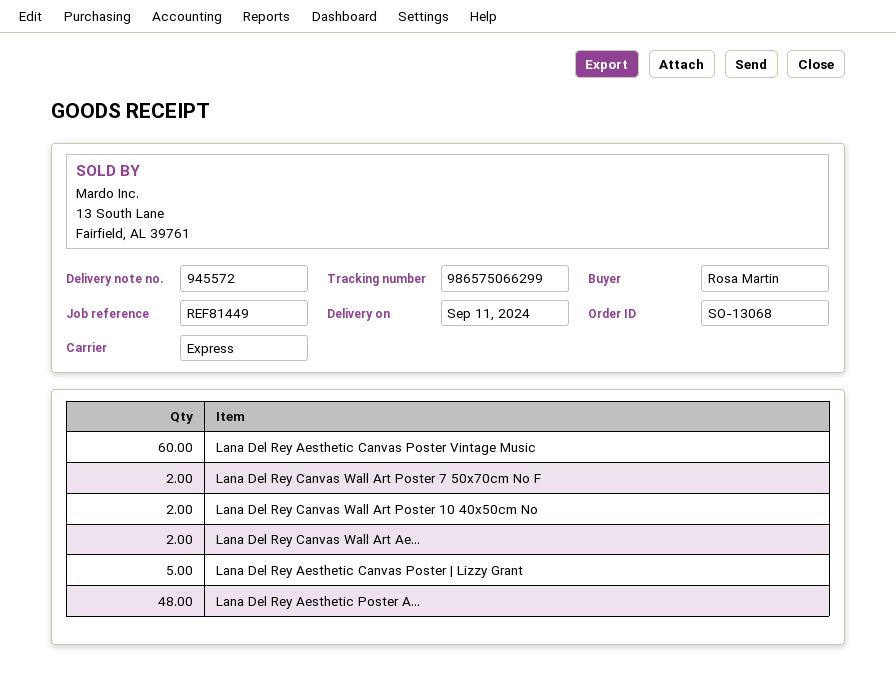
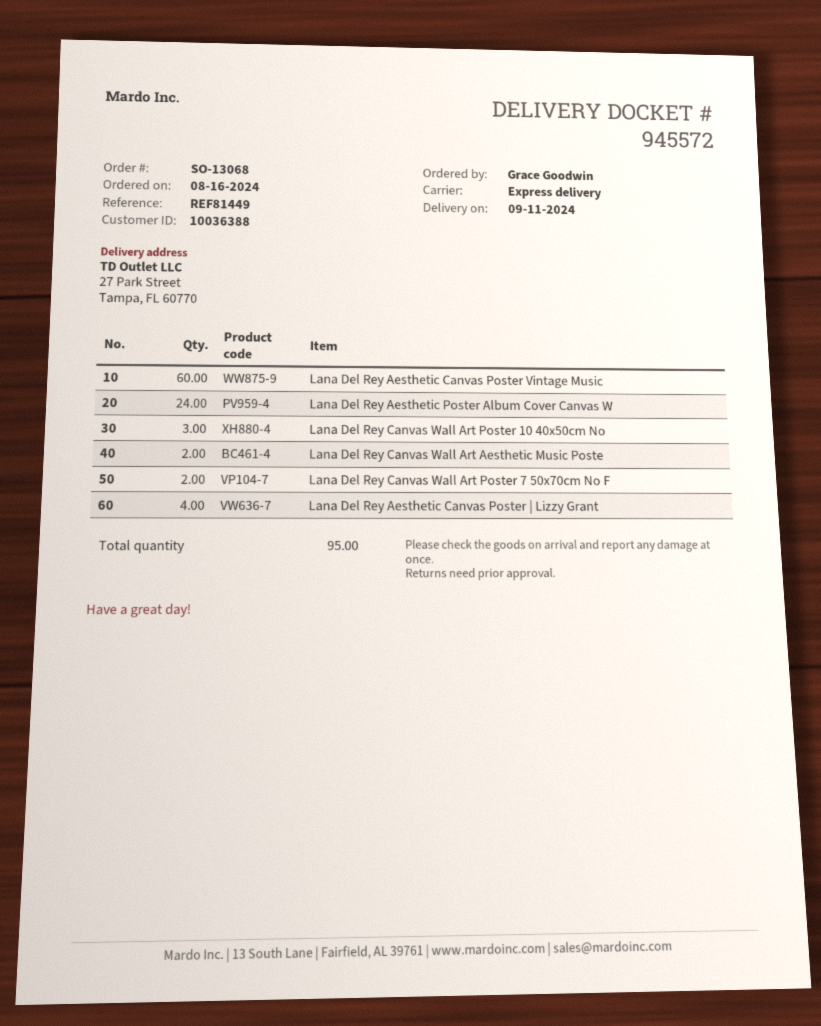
ordered by: Rosa Martin -> Grace Goodwin
Lana Del Rey Canvas Wall Art Poster 10 40x50cm No: 2 -> 3
Lana Del Rey Aesthetic Canvas Poster | Lizzy Grant: 5 -> 4
Lana Del Rey Aesthetic Poster A...: 48 -> 24

